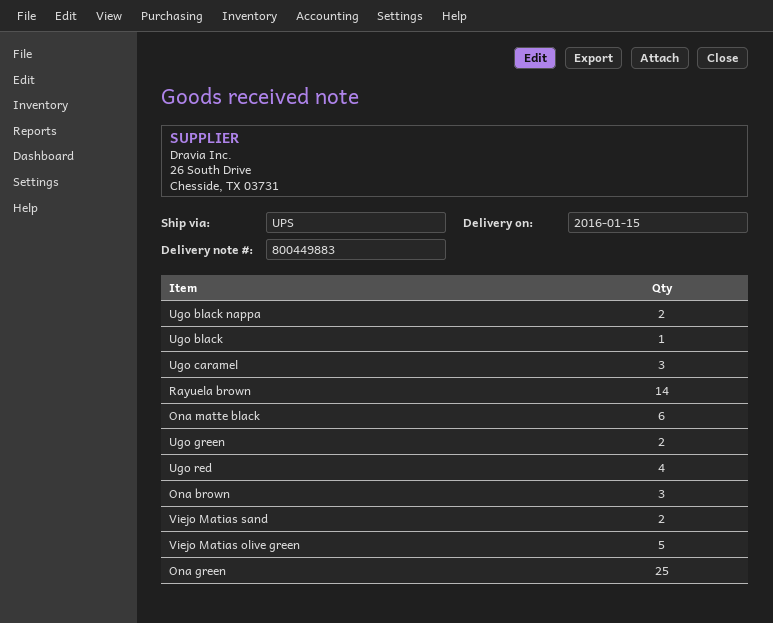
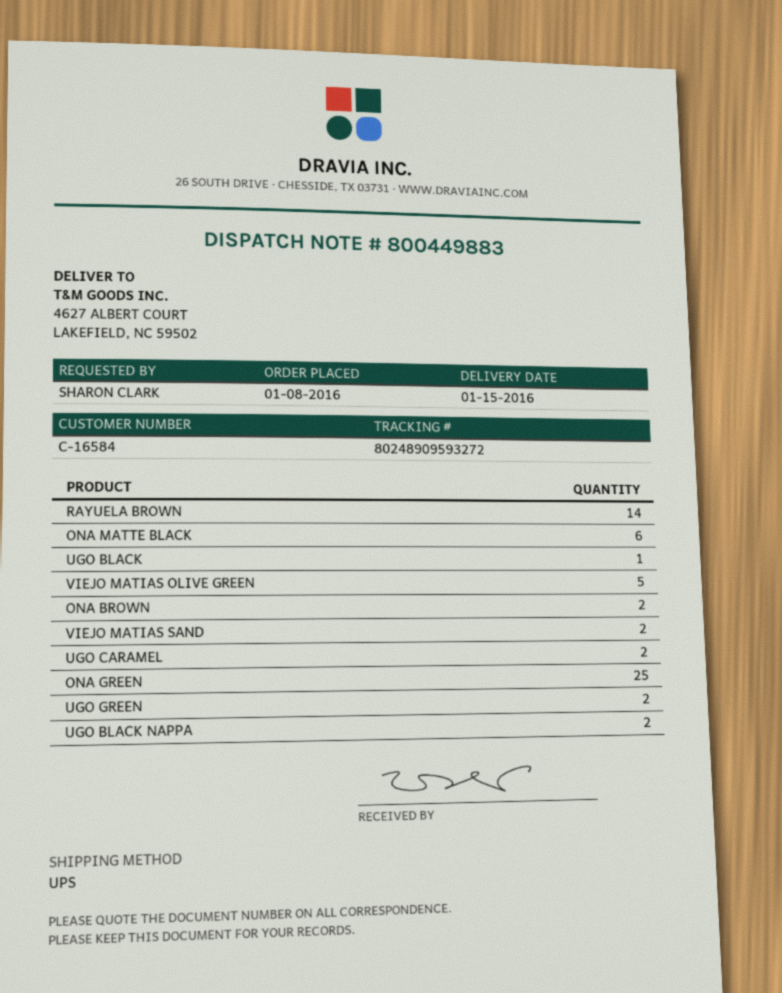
Ugo caramel: 3 -> 2
Ugo red: 4 -> none
Ona brown: 3 -> 2

